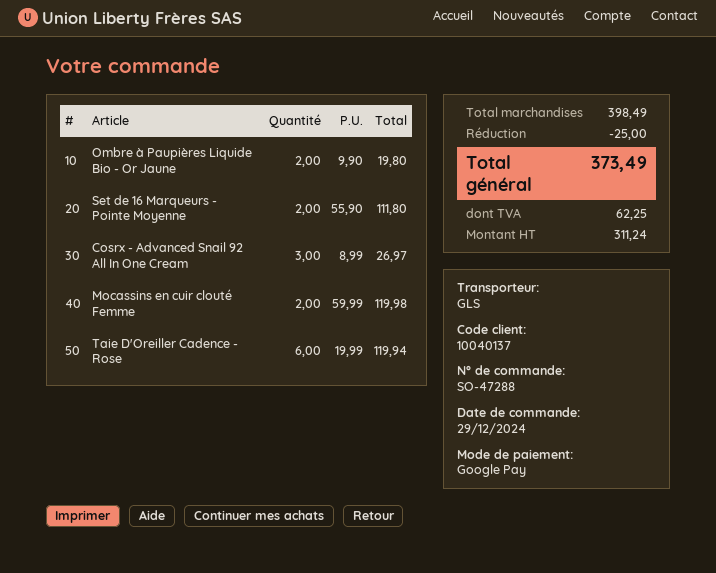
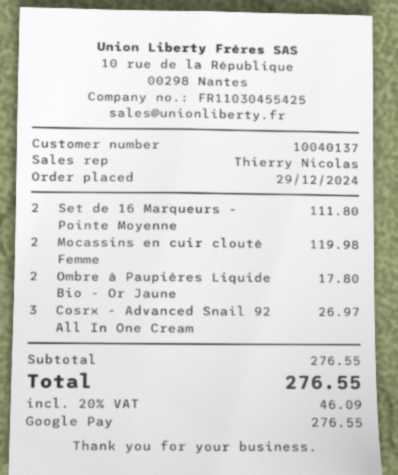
Ombre à Paupières Liquide Bio - Or Jaune: 2 for 19.80 -> 2 for 17.80
Taie D'Oreiller Cadence - Rose: 6 for 119.94 -> none
subtotal: 398.49 -> 276.55
discount: 25.00 -> none
tax: 62.25 -> 46.09
total: 373.49 -> 276.55

